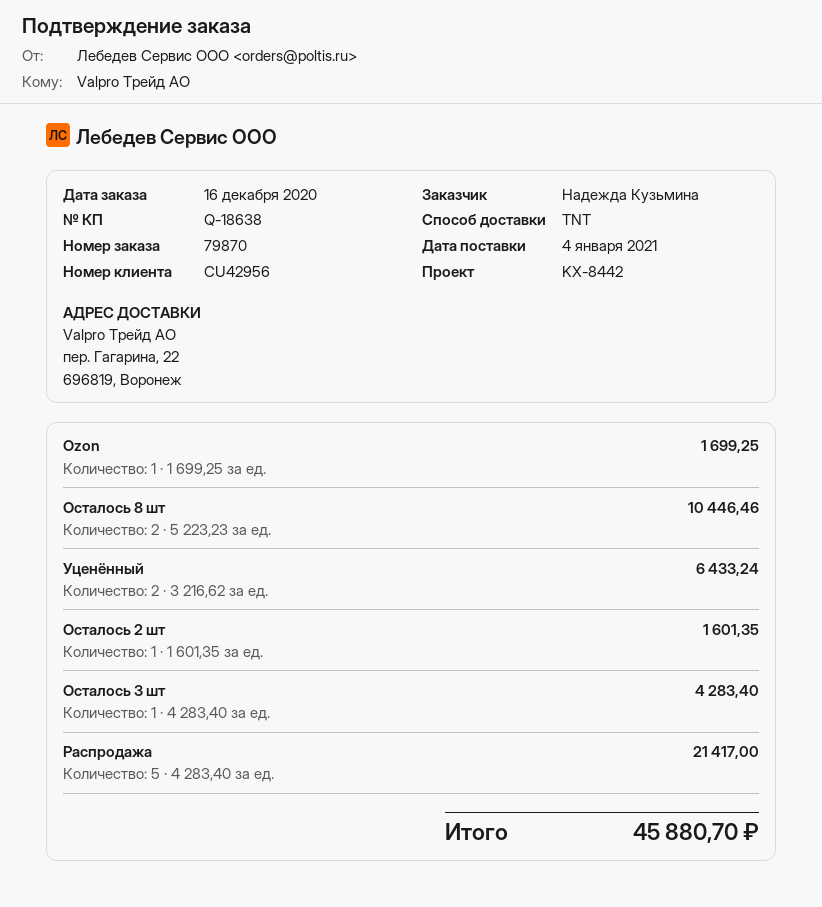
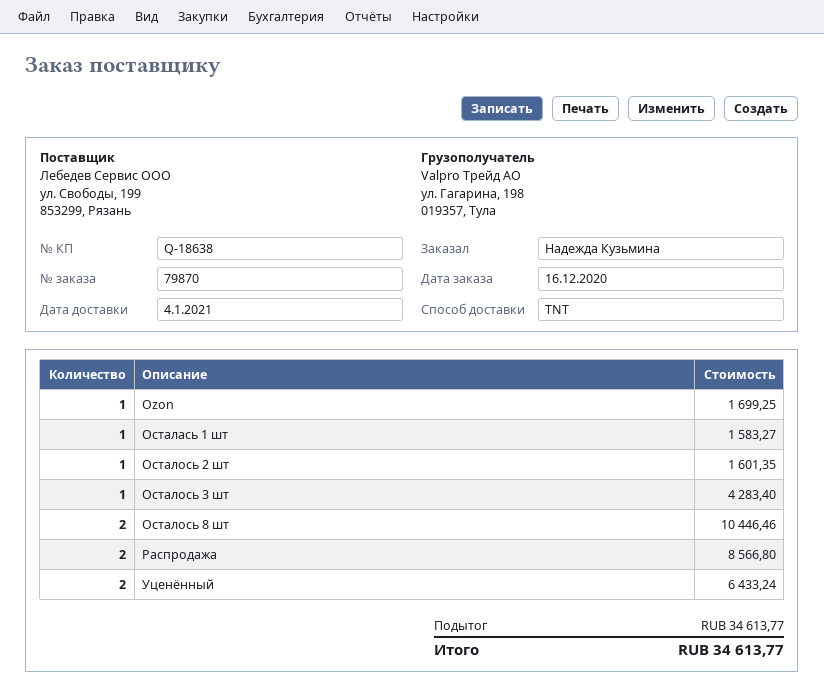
ship to: пер. Гагарина, 22, 696819, Воронеж -> ул. Гагарина, 198, 019357, Тула
Распродажа: 5 for 21417.00 -> 2 for 8566.80
Осталась 1 шт: none -> 1 for 1583.27
total: 45880.70 -> 34613.77

